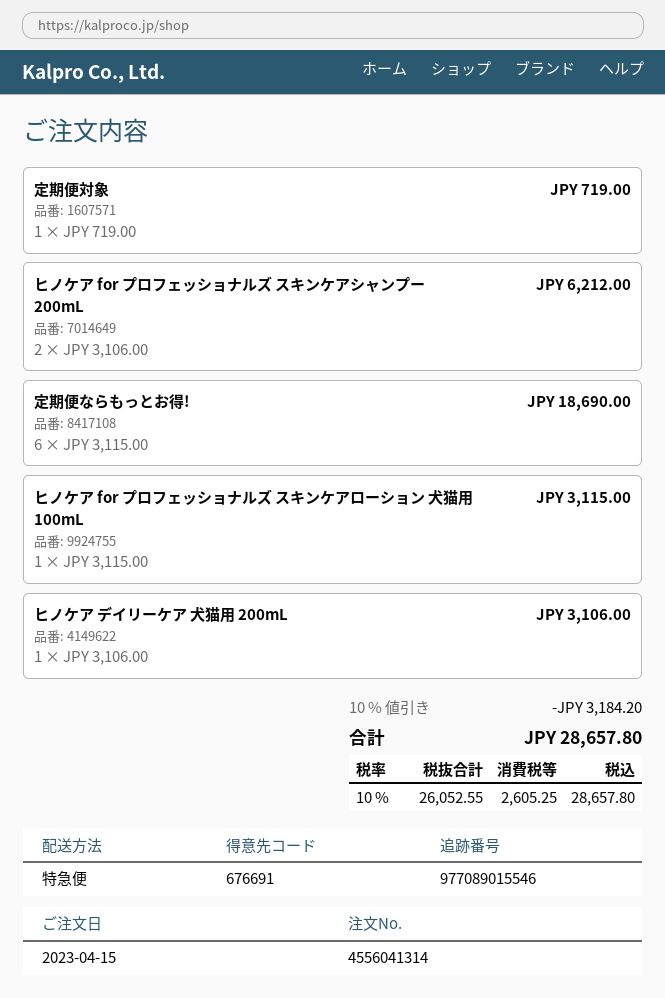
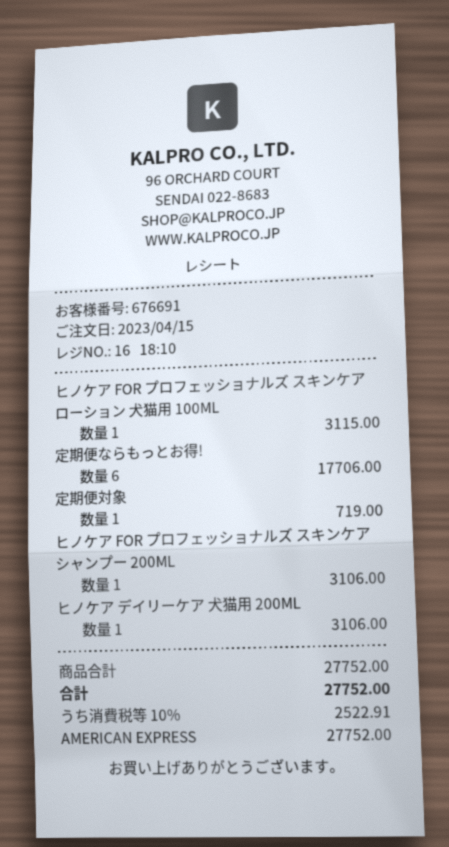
ヒノケア for プロフェッショナルズ スキンケアシャンプー 200mL: 2 for 6212.00 -> 1 for 3106.00
定期便ならもっとお得!: 6 for 18690.00 -> 6 for 17706.00
discount: 10% = 3184.20 -> none
tax: 10% = 2605.25 -> 10% = 2522.91
total: 28657.80 -> 27752.00

